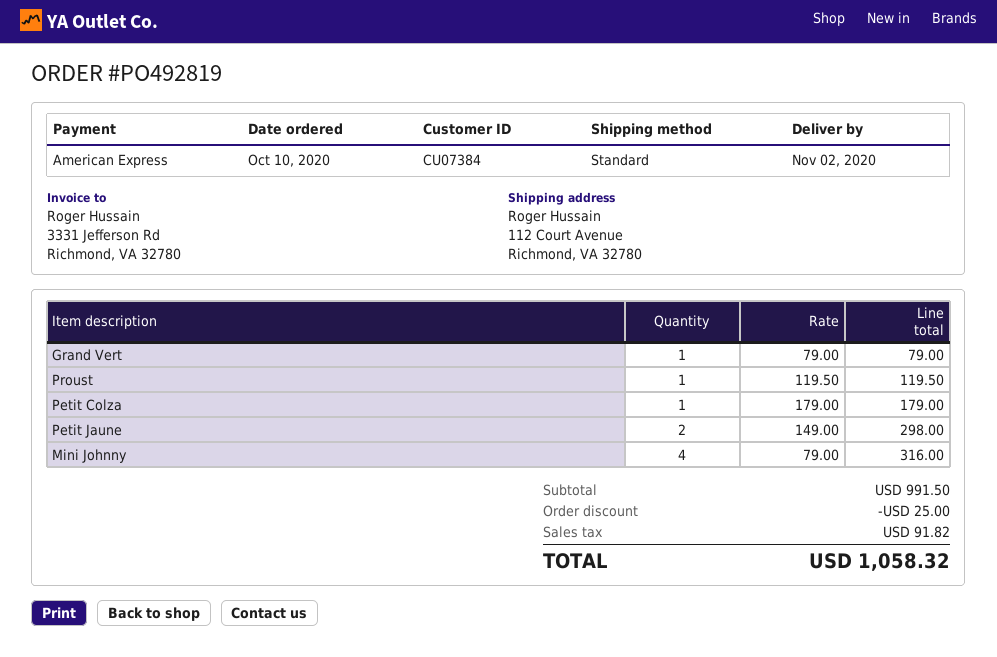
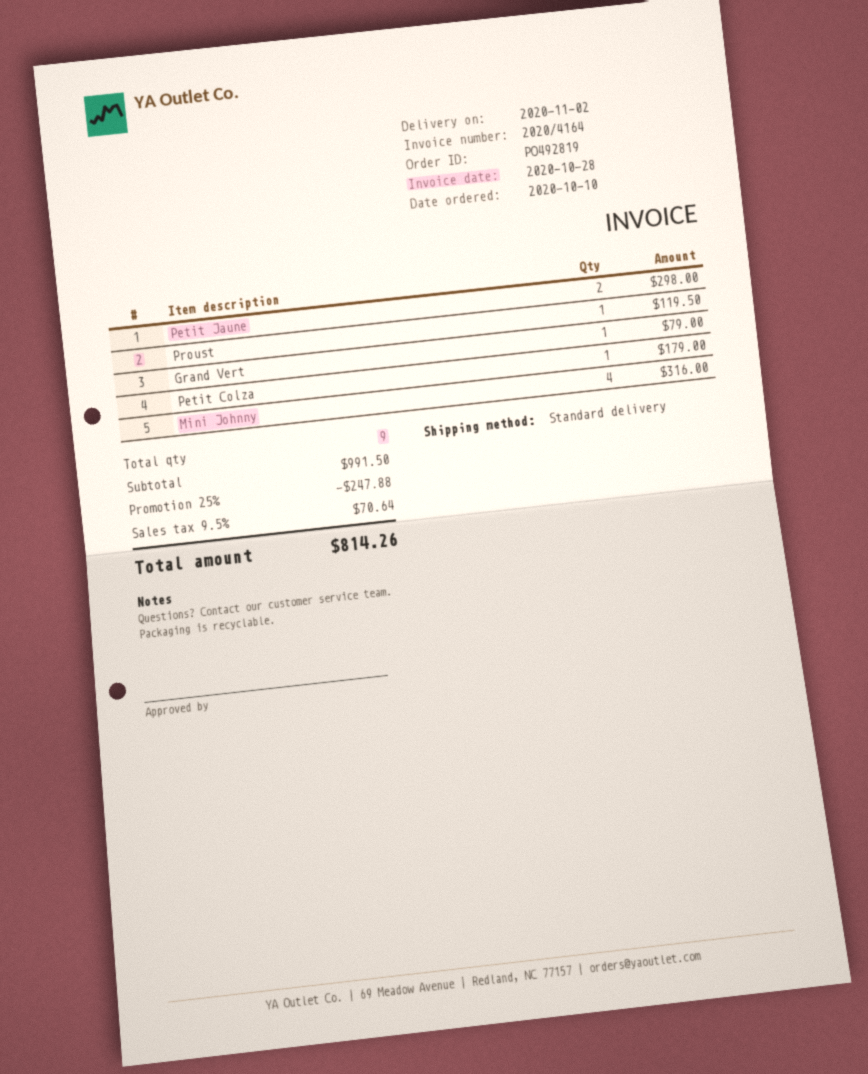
discount: 25.00 -> 247.88
tax: 91.82 -> 70.64
total: 1058.32 -> 814.26

